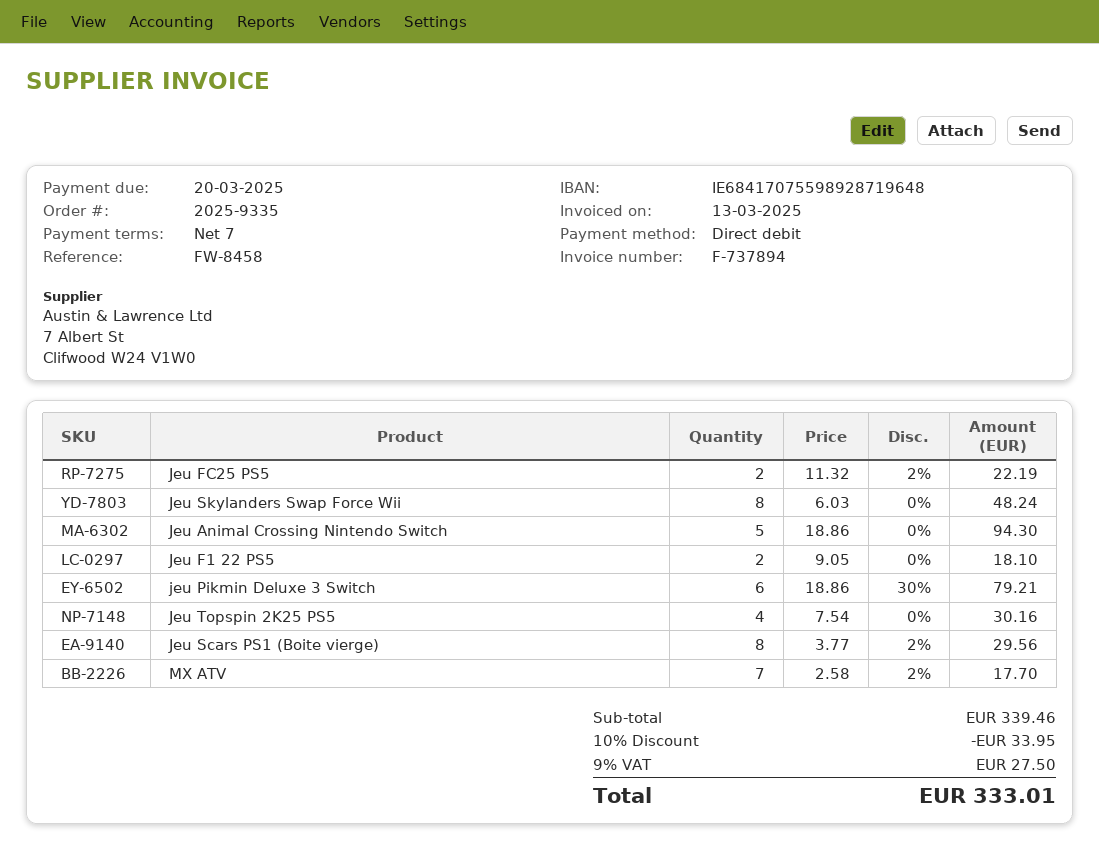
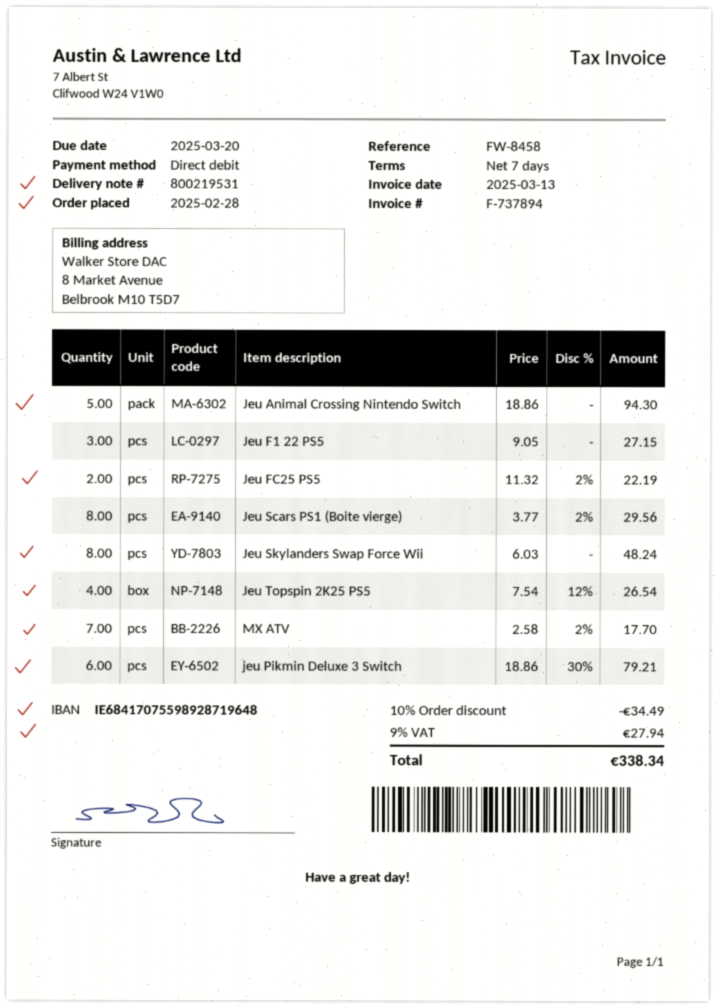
Jeu F1 22 PS5: 2 x 9.05 = 18.10 -> 3 x 9.05 = 27.15
Jeu Topspin 2K25 PS5: 4 x 7.54 = 30.16 -> 4 x 7.54 - 12% = 26.54
discount: 10% = 33.95 -> 10% = 34.49
tax: 9% = 27.50 -> 9% = 27.94
total: 333.01 -> 338.34

